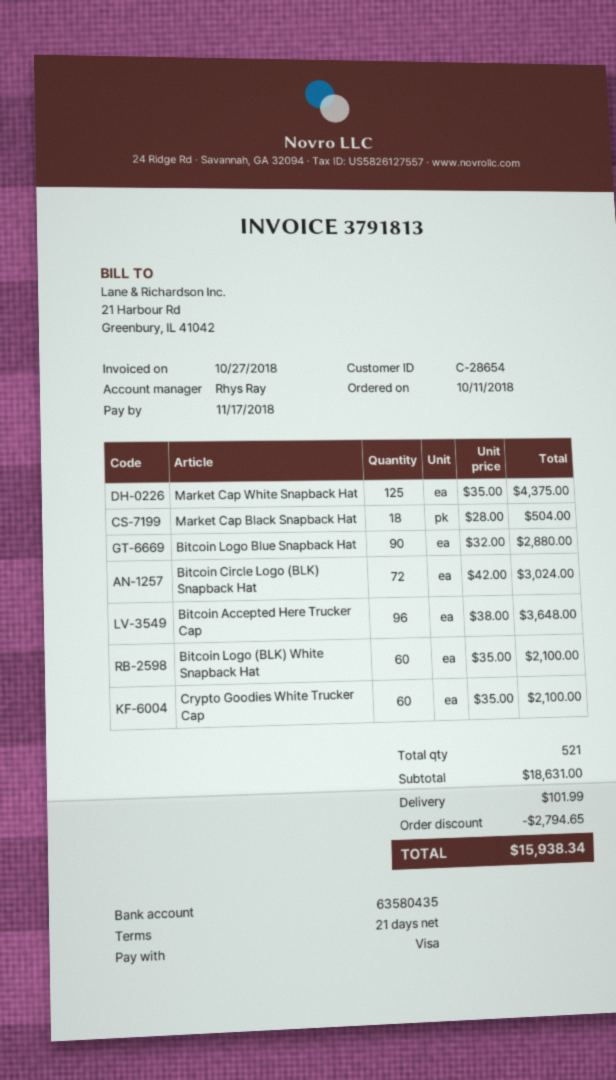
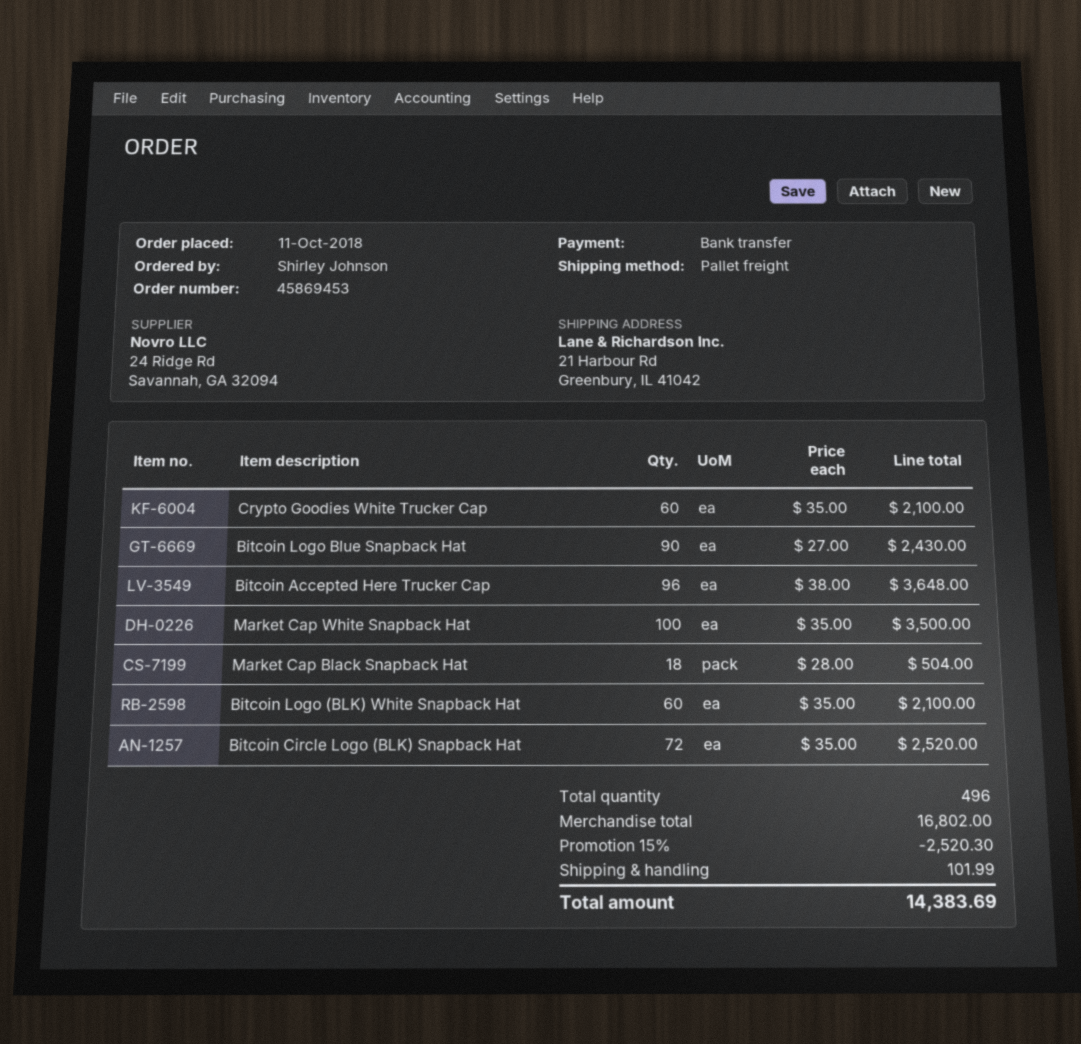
payment method: Visa -> bank transfer
Market Cap White Snapback Hat: 125 x 35.00 = 4375.00 -> 100 x 35.00 = 3500.00
Bitcoin Logo Blue Snapback Hat: 90 x 32.00 = 2880.00 -> 90 x 27.00 = 2430.00
Bitcoin Circle Logo (BLK) Snapback Hat: 72 x 42.00 = 3024.00 -> 72 x 35.00 = 2520.00
total quantity: 521 -> 496
subtotal: 18631.00 -> 16802.00
discount: 2794.65 -> 2520.30
total: 15938.34 -> 14383.69

